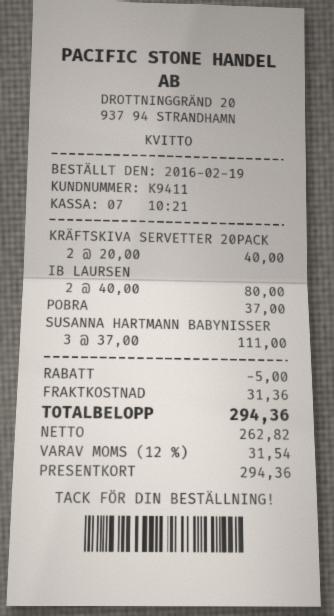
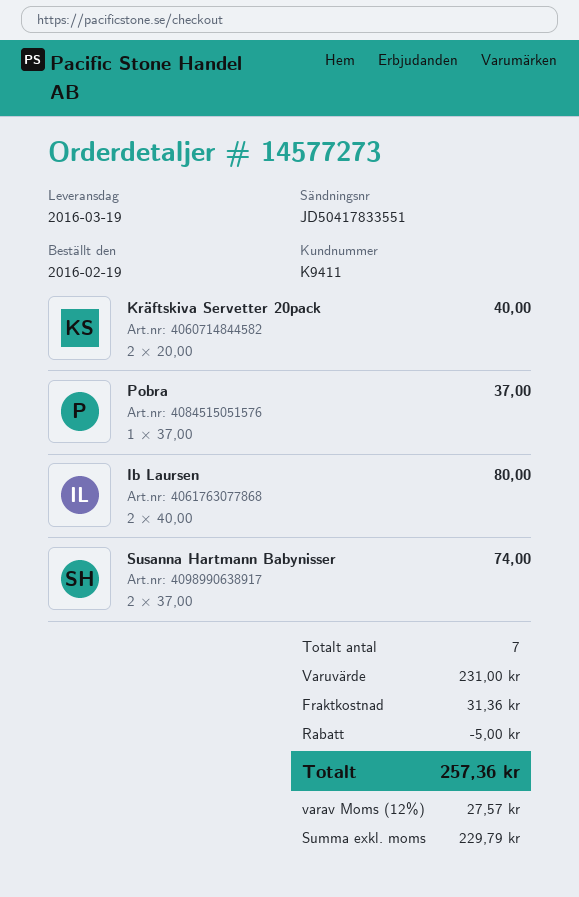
SUSANNA HARTMANN BABYNISSER: 3 x 37.00 = 111.00 -> 2 x 37.00 = 74.00
net: 262.82 -> 229.79
tax: 12% = 31.54 -> 12% = 27.57
total: 294.36 -> 257.36

